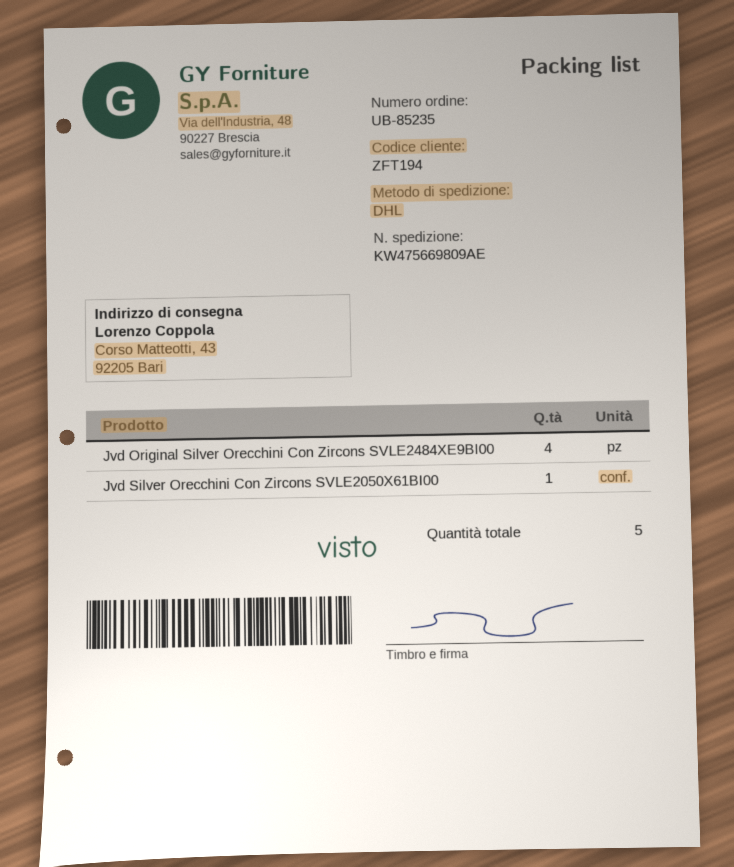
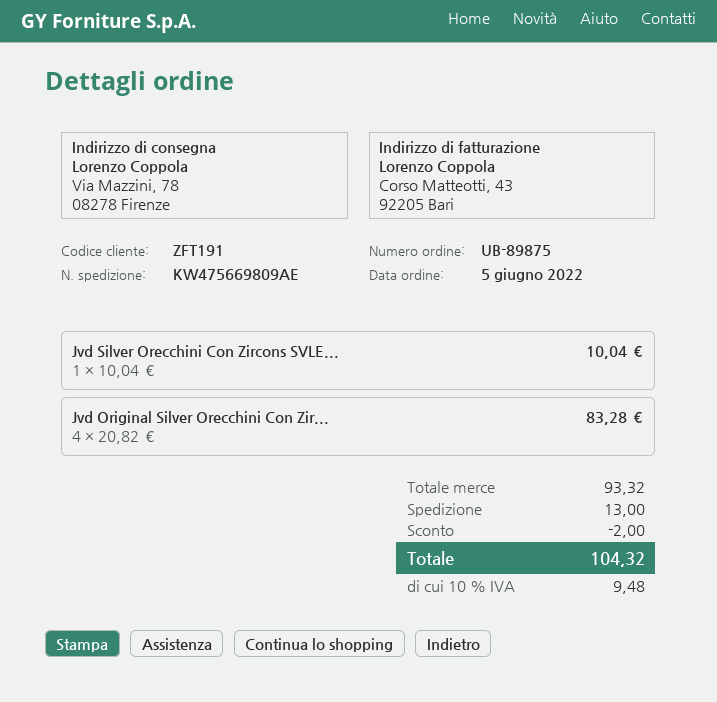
order number: UB-85235 -> UB-89875
customer number: ZFT194 -> ZFT191
ship to: Corso Matteotti, 43, 92205 Bari -> Via Mazzini, 78, 08278 Firenze

